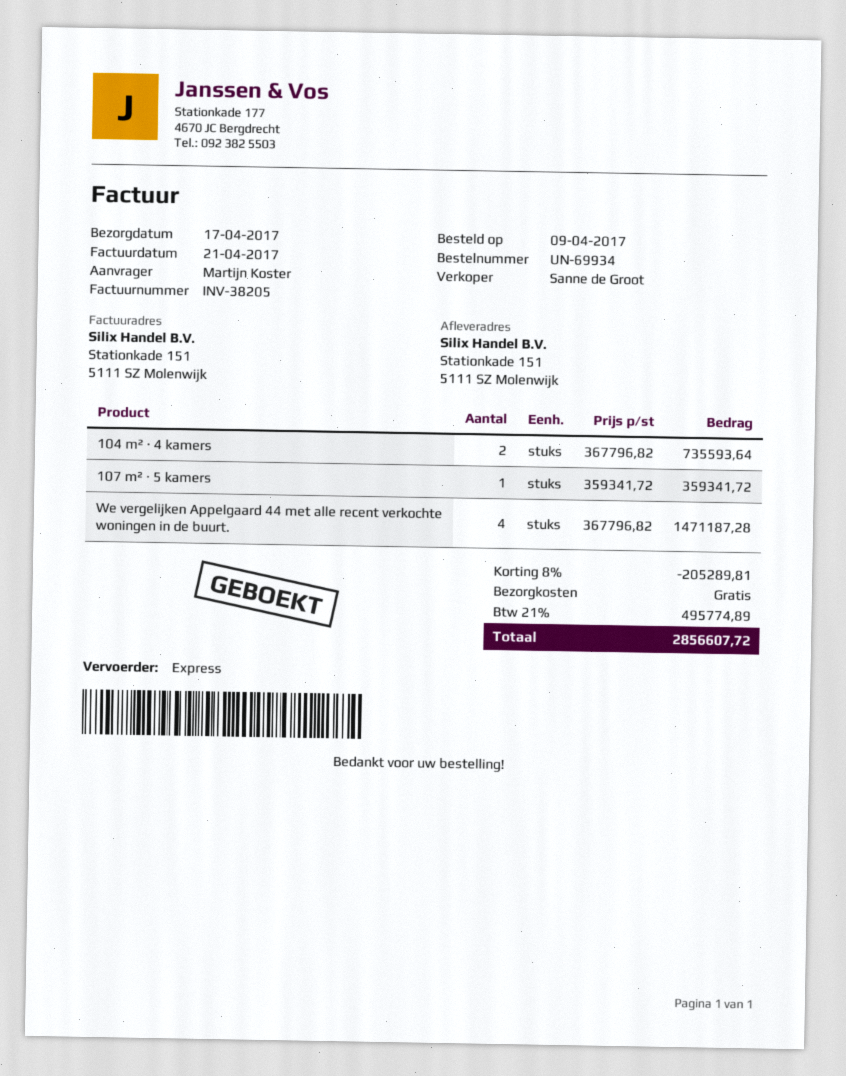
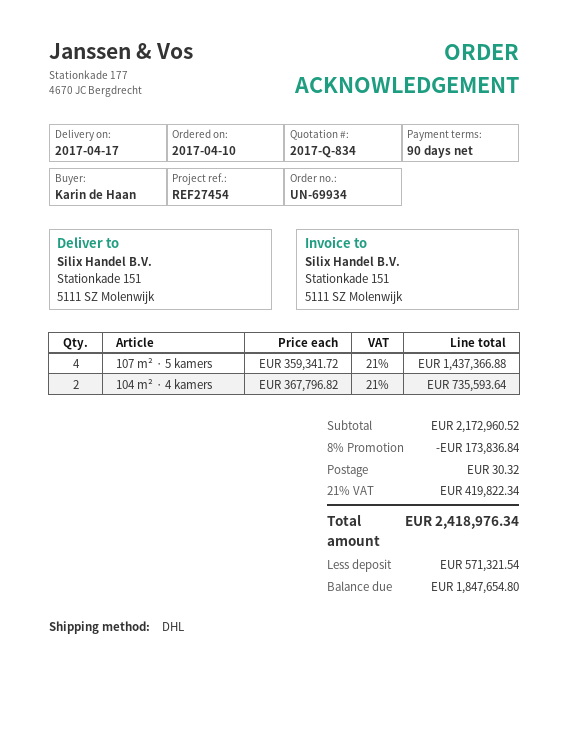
order date: 2017-04-09 -> 2017-04-10
ordered by: Martijn Koster -> Karin de Haan
shipping method: express -> DHL
107 m² · 5 kamers: 1 x 359341.72 = 359341.72 -> 4 x 359341.72 = 1437366.88
We vergelijken Appelgaard 44 met alle recent verkochte woningen in de buurt.: 4 x 367796.82 = 1471187.28 -> none
discount: 8% = 205289.81 -> 8% = 173836.84
shipping: 0.00 -> 30.32
tax: 21% = 495774.89 -> 21% = 419822.34
total: 2856607.72 -> 2418976.34

